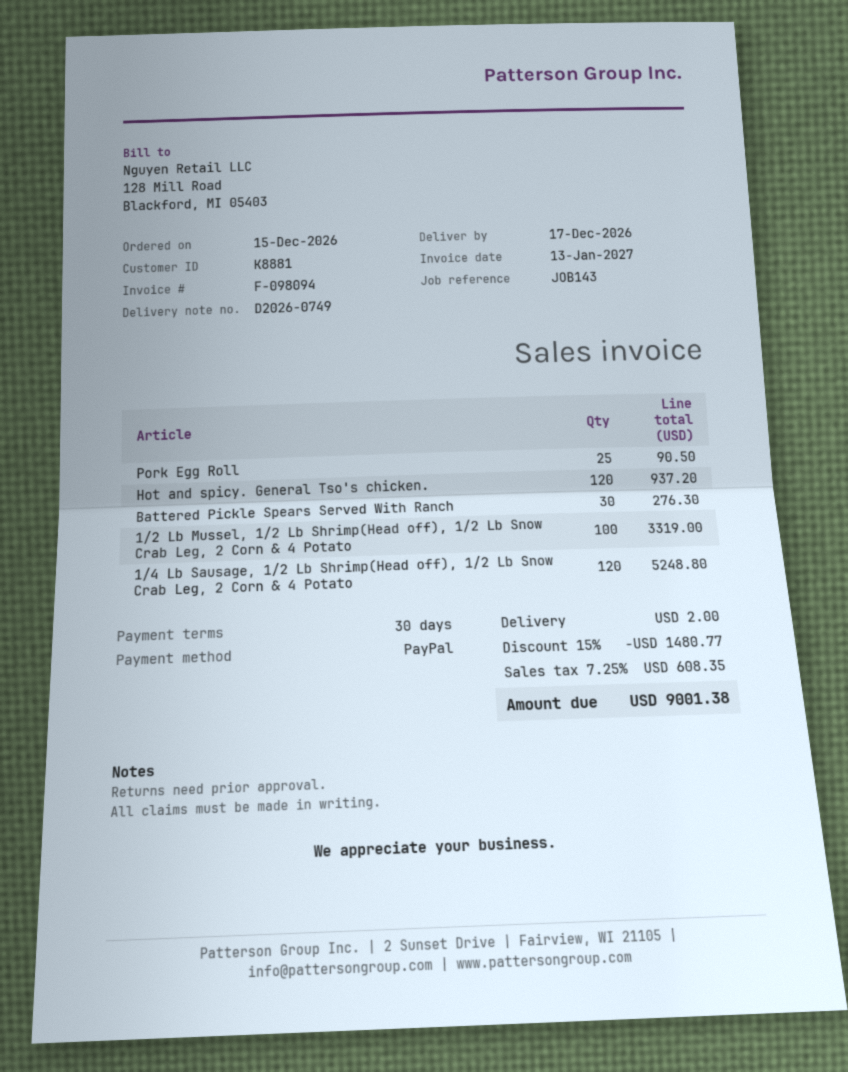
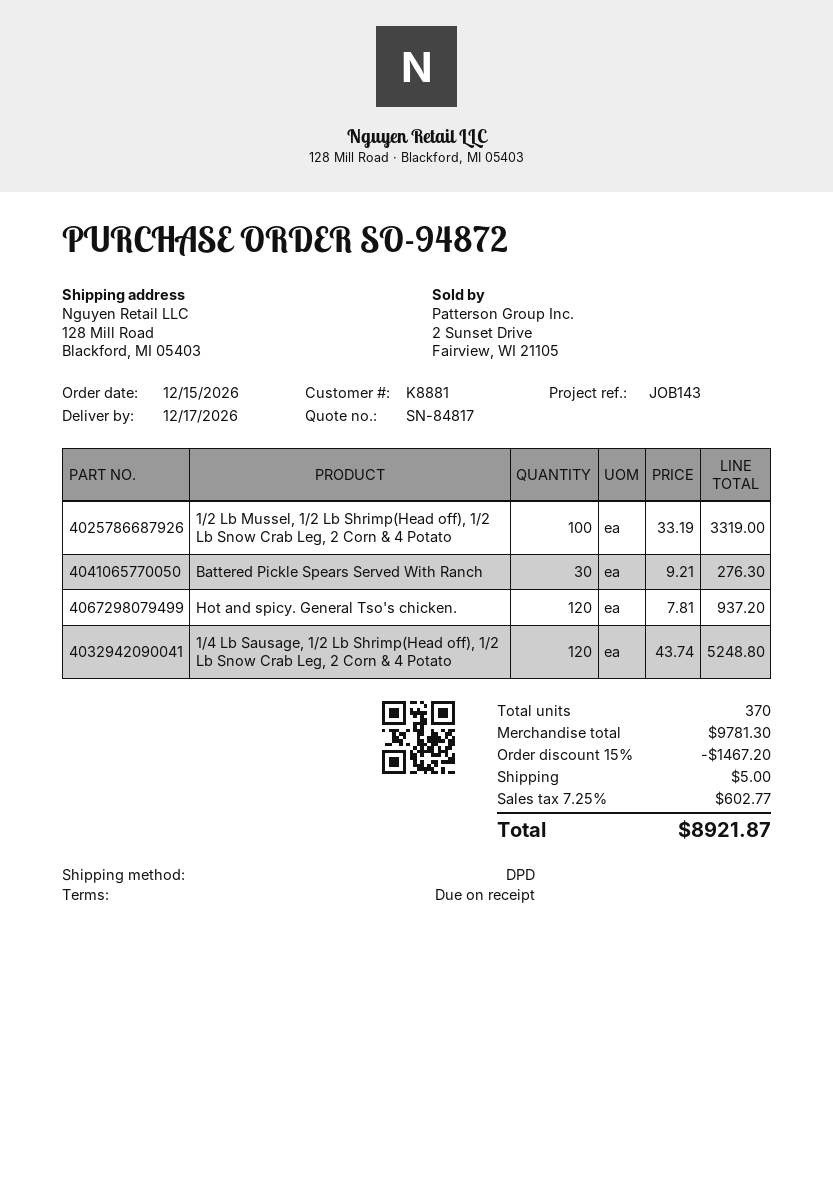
payment terms: 30 days -> on receipt
Pork Egg Roll: 25 for 90.50 -> none
discount: 15% = 1480.77 -> 15% = 1467.20
shipping: 2.00 -> 5.00
tax: 7.25% = 608.35 -> 7.25% = 602.77
total: 9001.38 -> 8921.87

